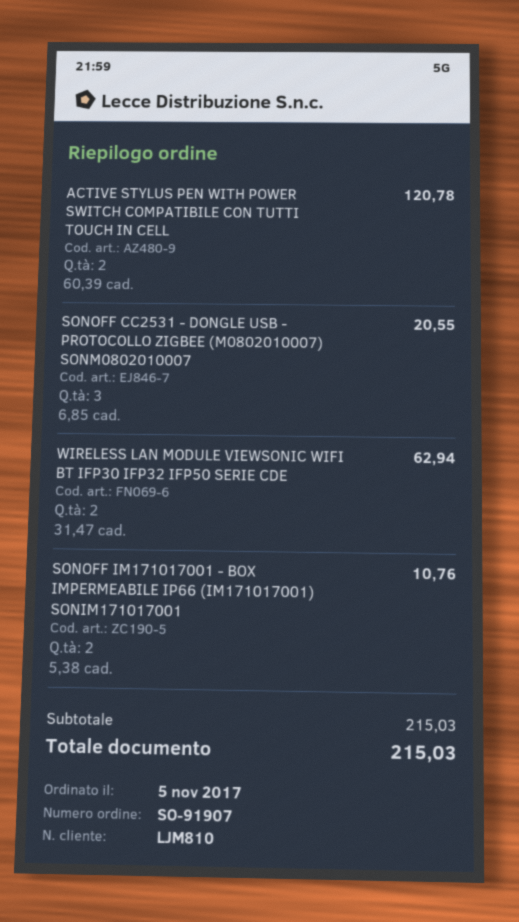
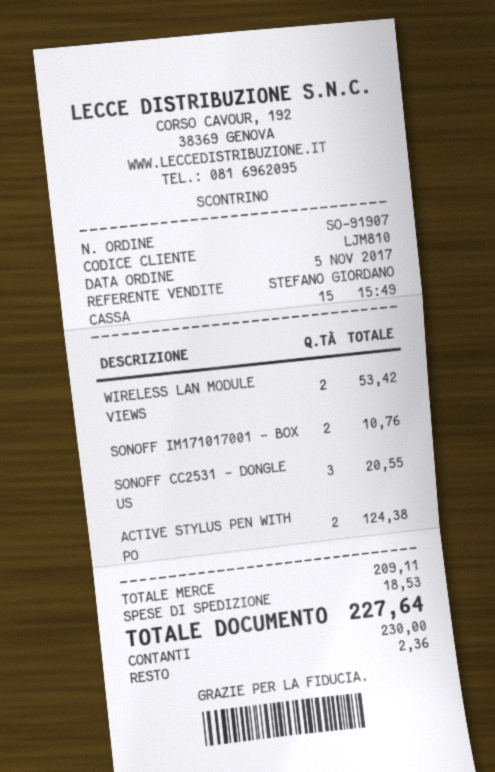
ACTIVE STYLUS PEN WITH POWER SWITCH COMPATIBILE CON TUTTI TOUCH IN CELL: 2 for 120.78 -> 2 for 124.38
WIRELESS LAN MODULE VIEWSONIC WIFI BT IFP30 IFP32 IFP50 SERIE CDE: 2 for 62.94 -> 2 for 53.42
subtotal: 215.03 -> 209.11
shipping: none -> 18.53
total: 215.03 -> 227.64

